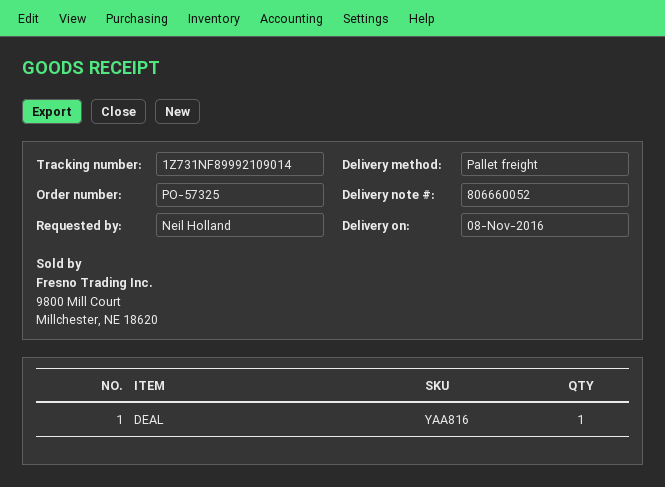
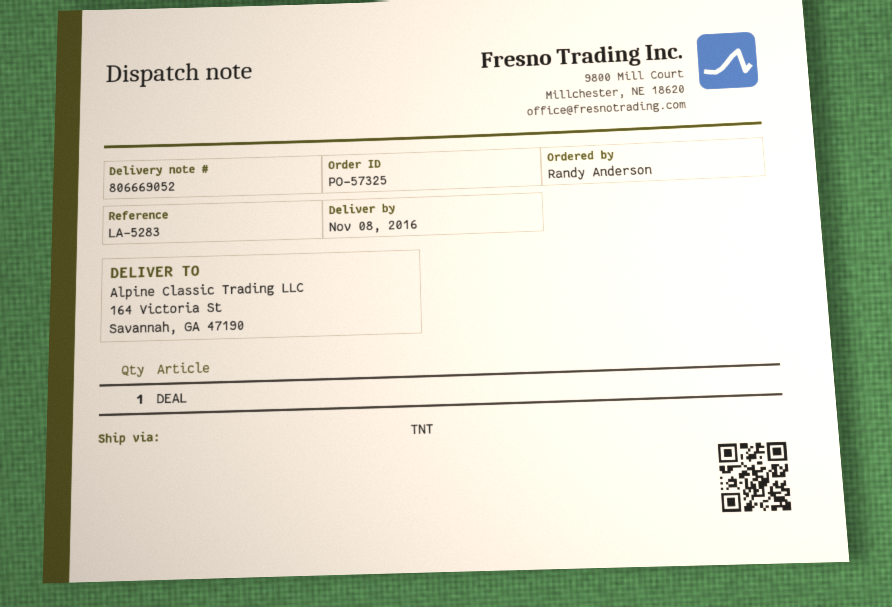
delivery note number: 806660052 -> 806669052
ordered by: Neil Holland -> Randy Anderson
shipping method: pallet freight -> TNT

